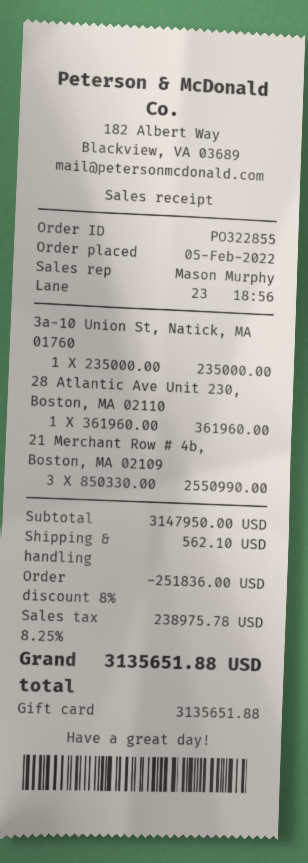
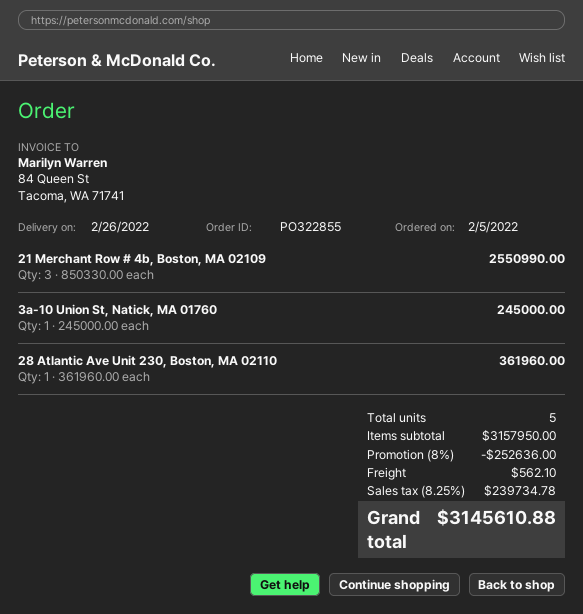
3a-10 Union St, Natick, MA 01760: 1 x 235000.00 = 235000.00 -> 1 x 245000.00 = 245000.00
subtotal: 3147950.00 -> 3157950.00
discount: 8% = 251836.00 -> 8% = 252636.00
tax: 8.25% = 238975.78 -> 8.25% = 239734.78
total: 3135651.88 -> 3145610.88

